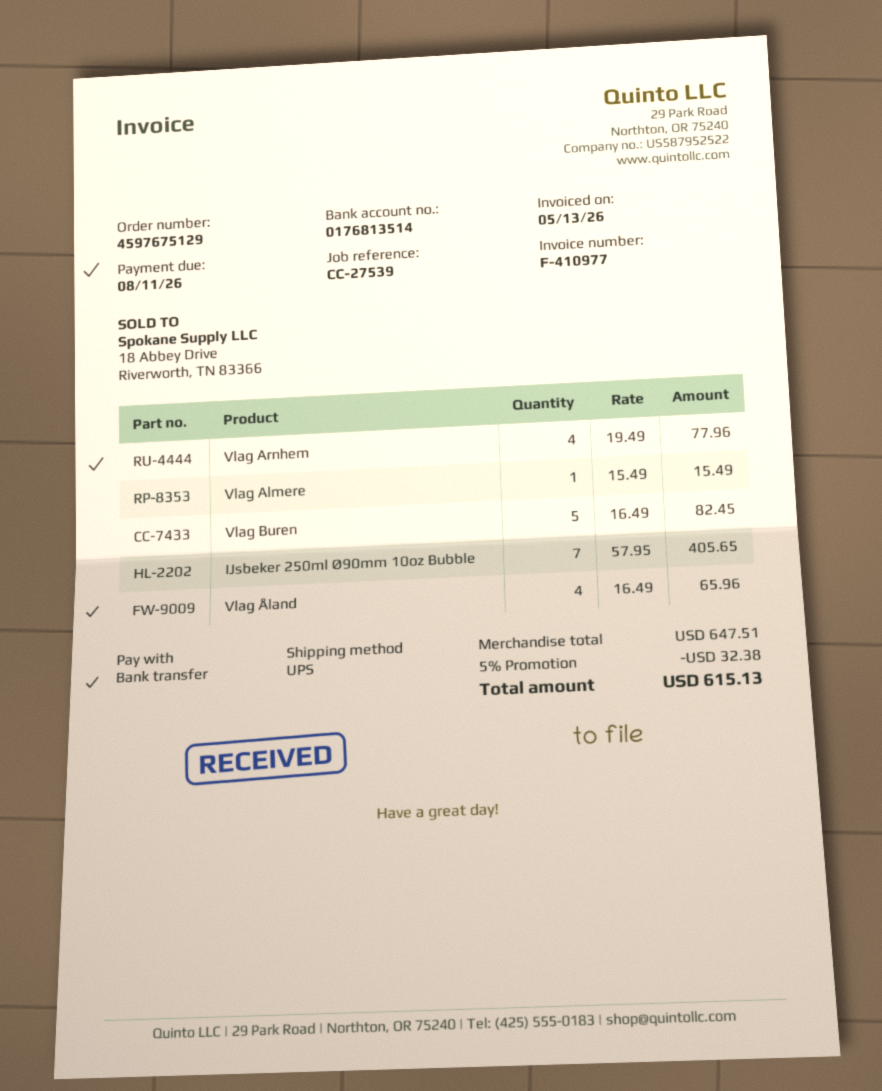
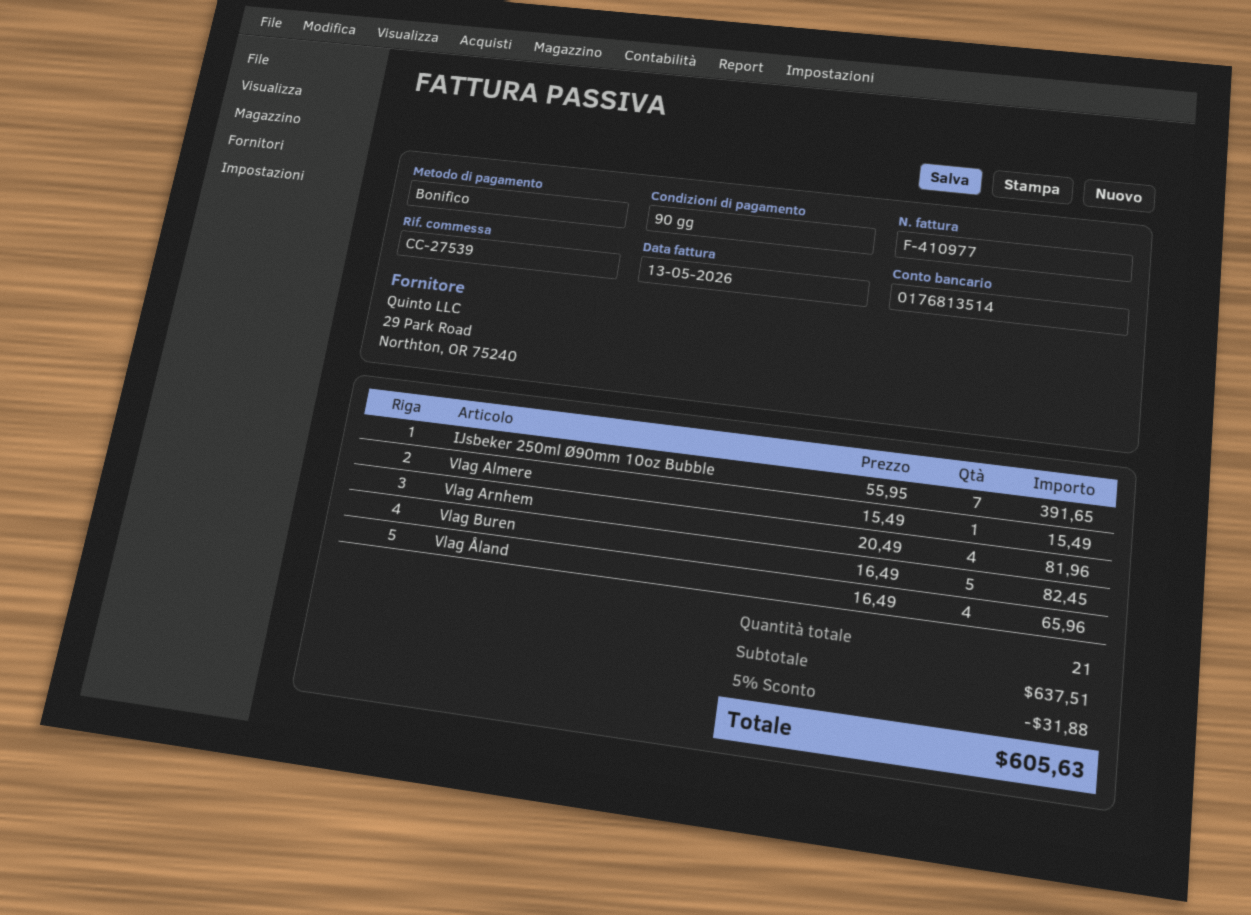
Vlag Arnhem: 4 x 19.49 = 77.96 -> 4 x 20.49 = 81.96
IJsbeker 250ml Ø90mm 10oz Bubble: 7 x 57.95 = 405.65 -> 7 x 55.95 = 391.65
subtotal: 647.51 -> 637.51
discount: 5% = 32.38 -> 5% = 31.88
total: 615.13 -> 605.63

